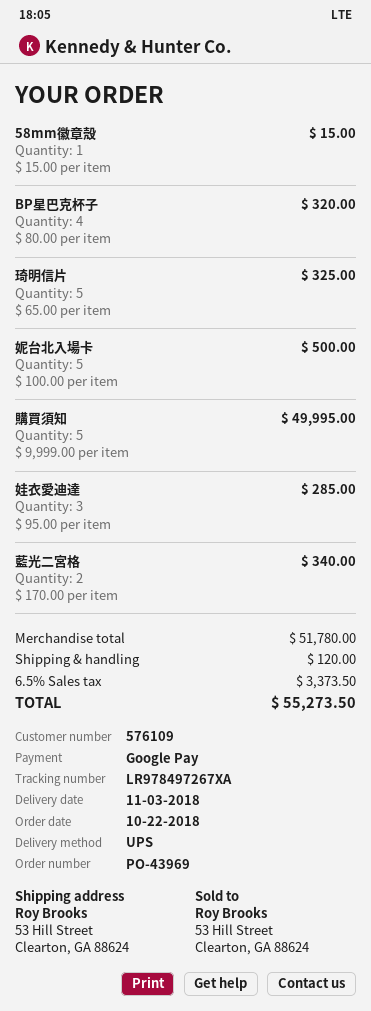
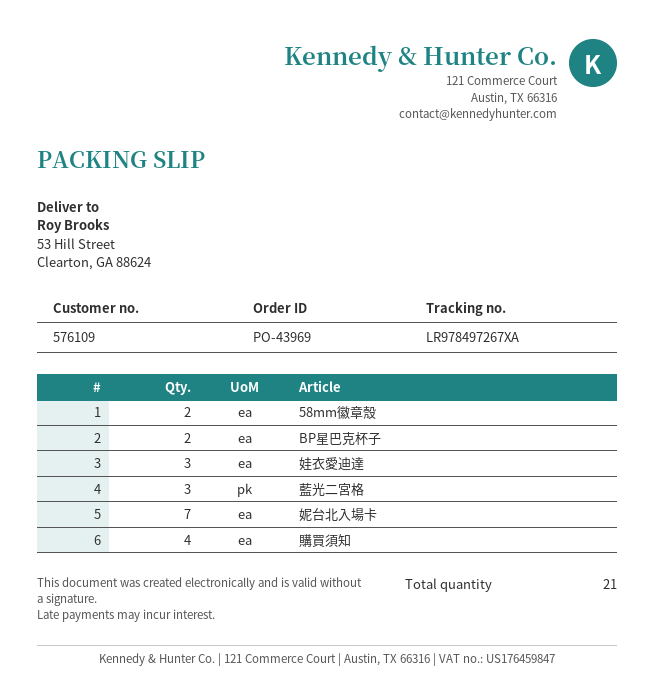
58mm徽章殼: 1 -> 2
BP星巴克杯子: 4 -> 2
琦明信片: 5 -> none
妮台北入場卡: 5 -> 7
購買須知: 5 -> 4
藍光二宮格: 2 -> 3

